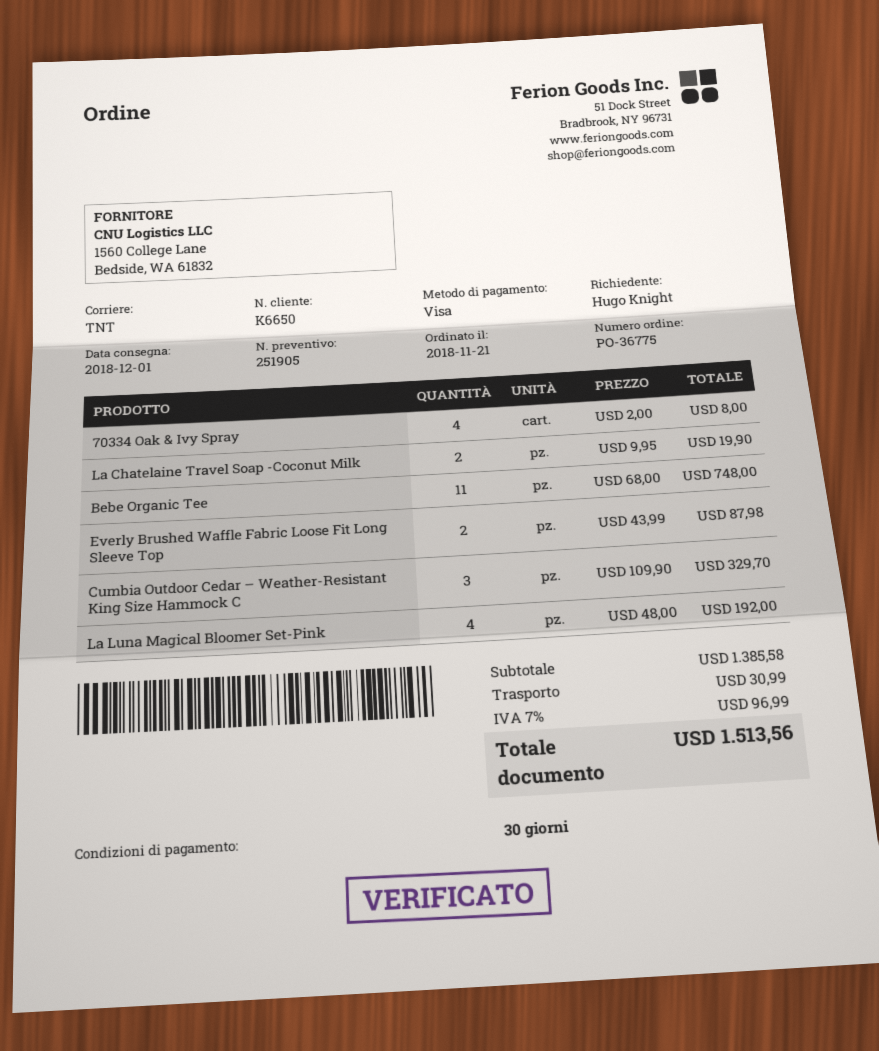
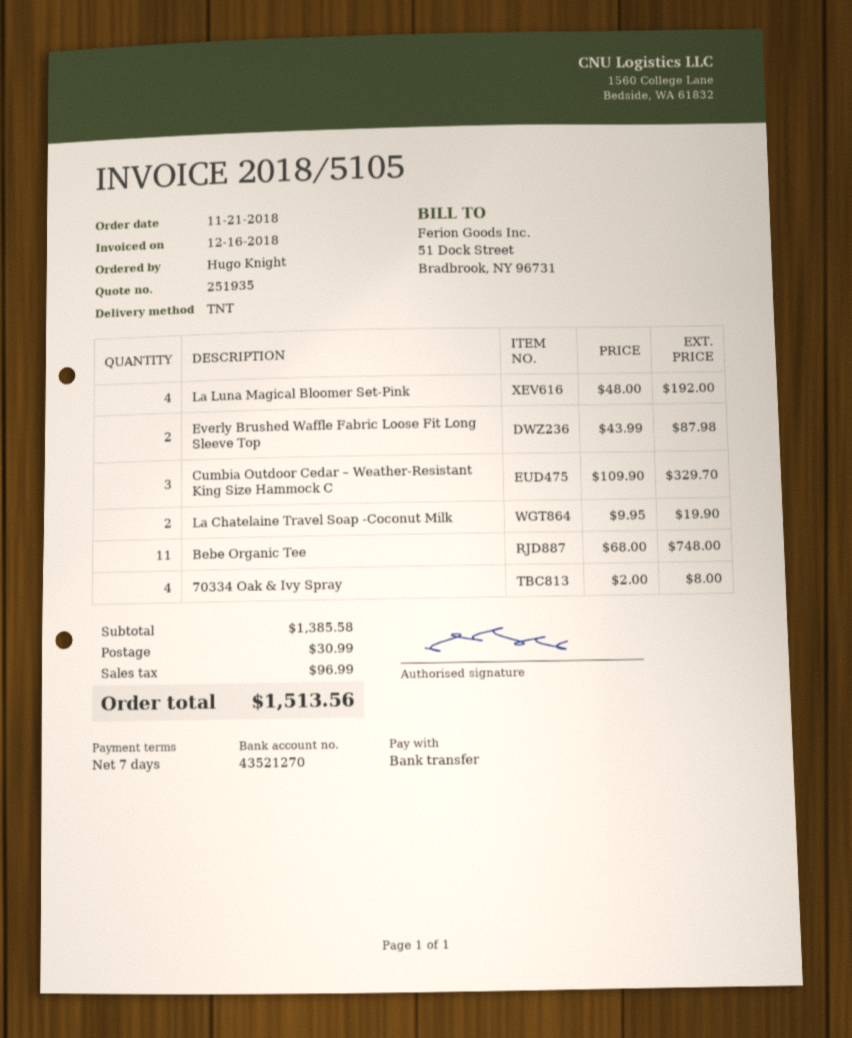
quote number: 251905 -> 251935
payment terms: 30 days -> 7 days
payment method: Visa -> bank transfer

